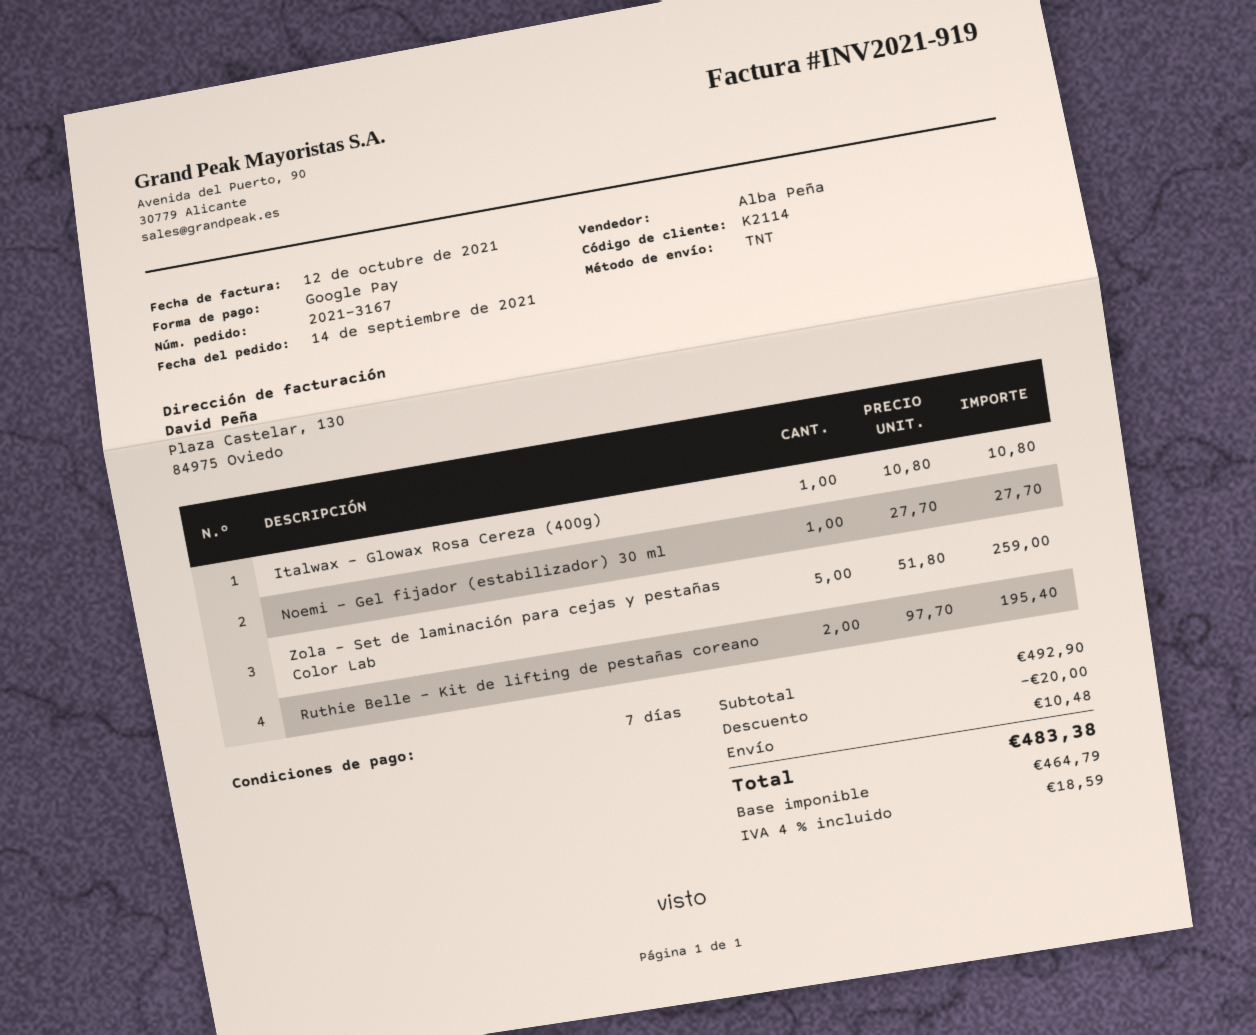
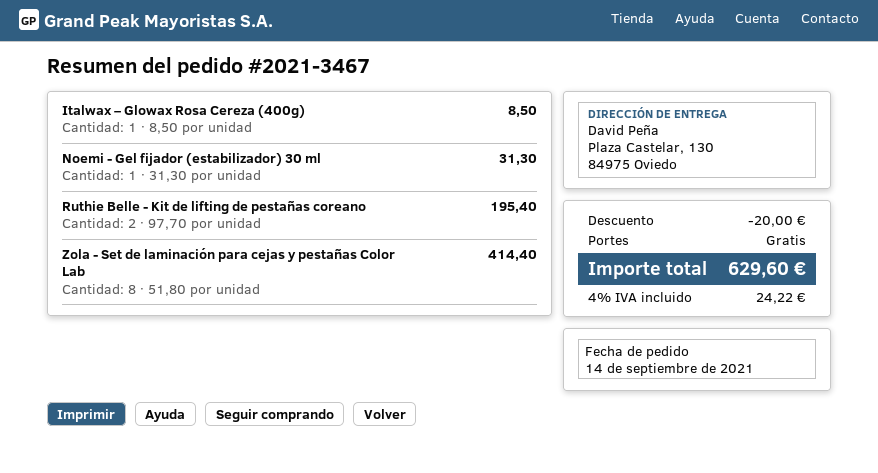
order number: 2021-3167 -> 2021-3467
Italwax – Glowax Rosa Cereza (400g): 1 x 10.80 = 10.80 -> 1 x 8.50 = 8.50
Noemi - Gel fijador (estabilizador) 30 ml: 1 x 27.70 = 27.70 -> 1 x 31.30 = 31.30
Zola - Set de laminación para cejas y pestañas Color Lab: 5 x 51.80 = 259.00 -> 8 x 51.80 = 414.40
shipping: 10.48 -> 0.00
tax: 4% = 18.59 -> 4% = 24.22
total: 483.38 -> 629.60

